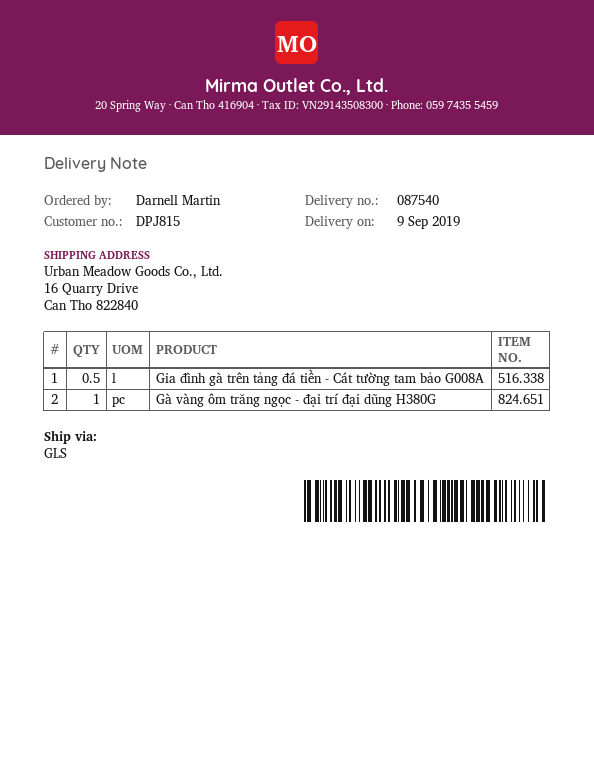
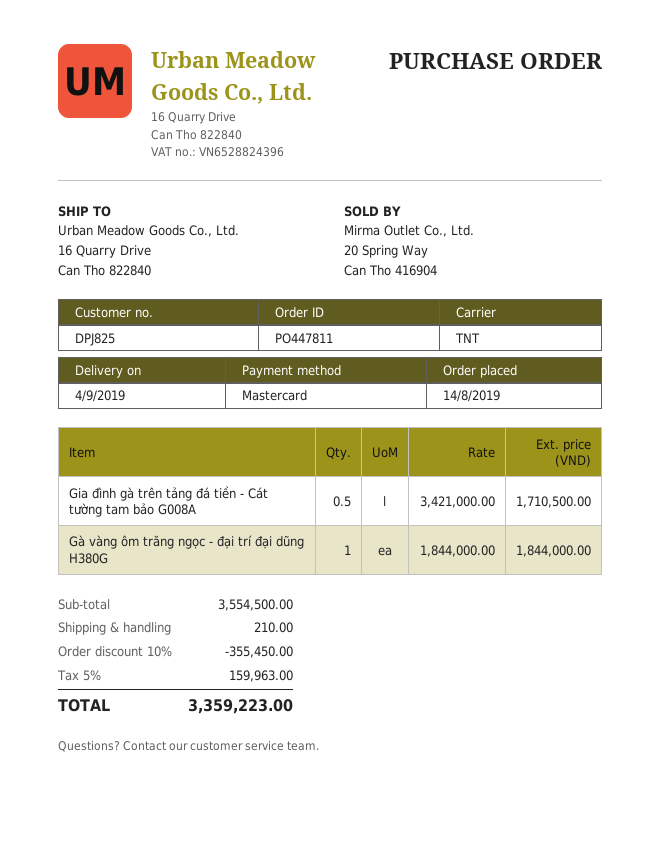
delivery date: 2019-09-09 -> 2019-09-04
customer number: DPJ815 -> DPJ825
shipping method: GLS -> TNT

